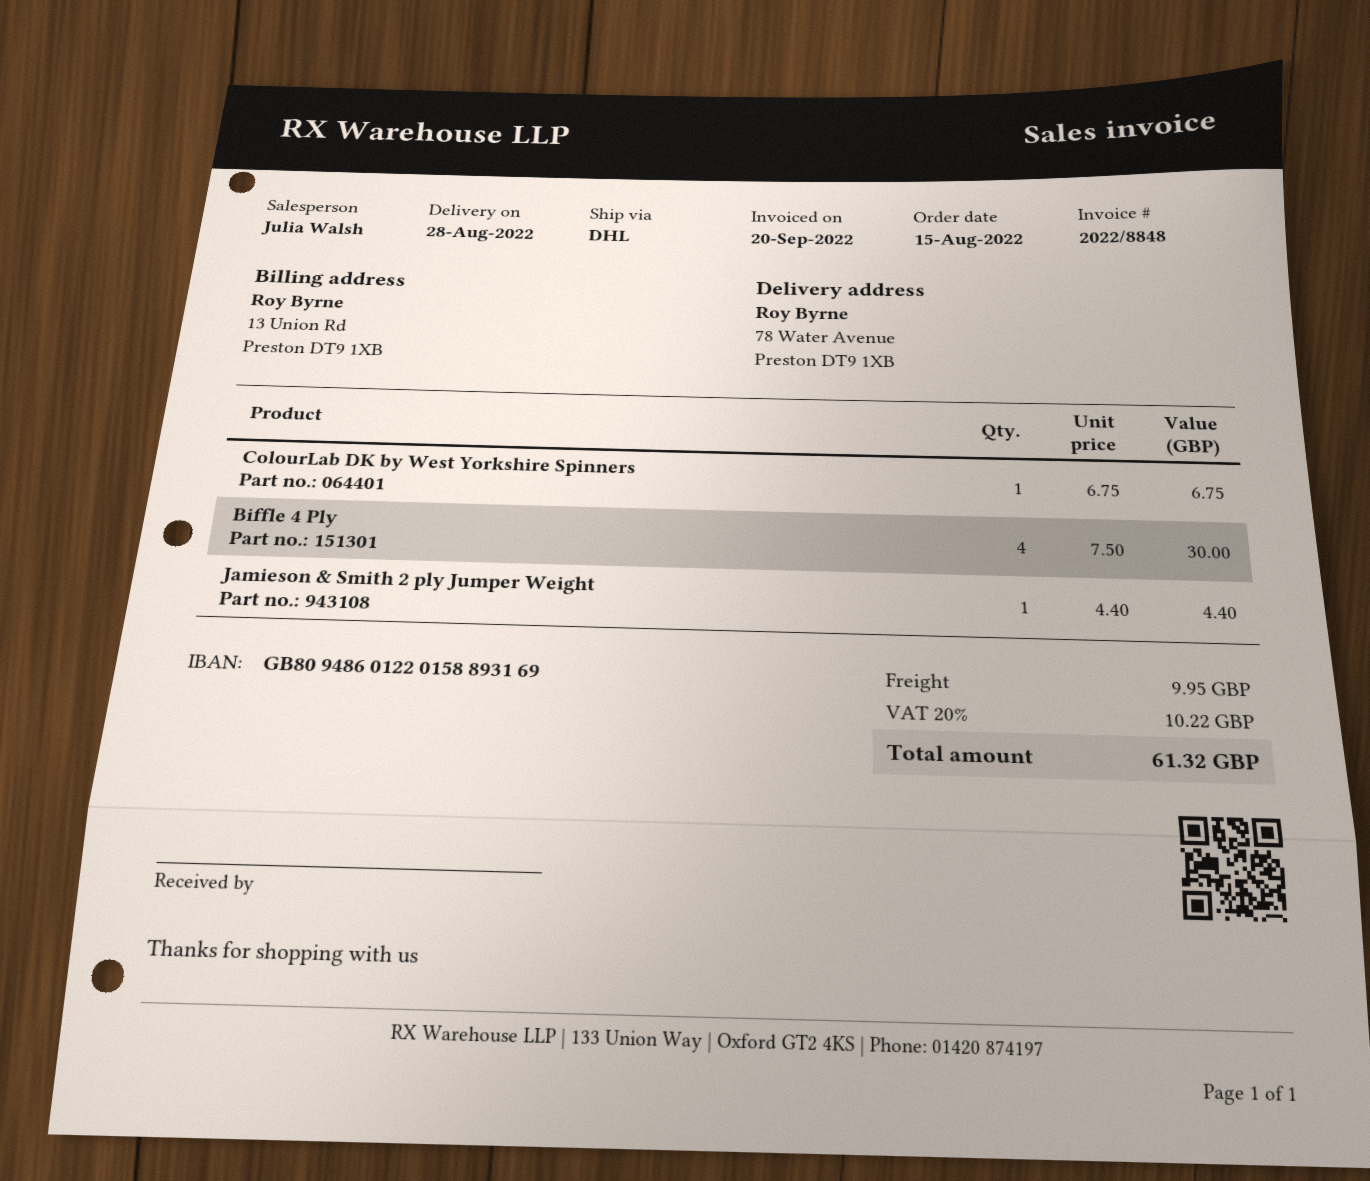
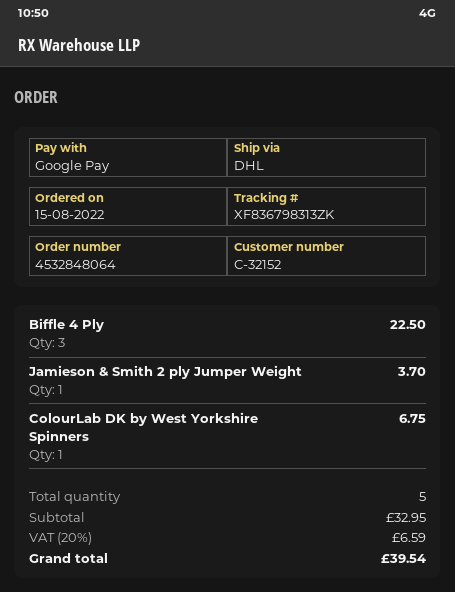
Biffle 4 Ply: 4 for 30.00 -> 3 for 22.50
Jamieson & Smith 2 ply Jumper Weight: 1 for 4.40 -> 1 for 3.70
shipping: 9.95 -> none
tax: 20% = 10.22 -> 20% = 6.59
total: 61.32 -> 39.54

